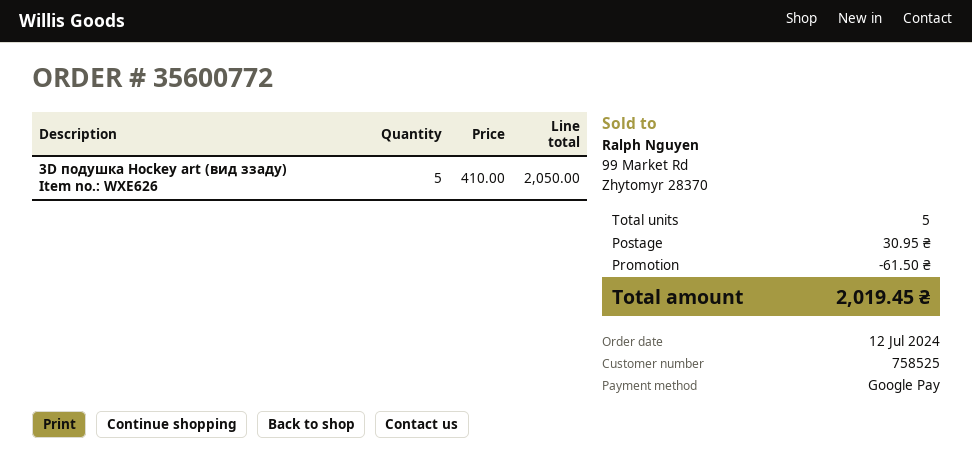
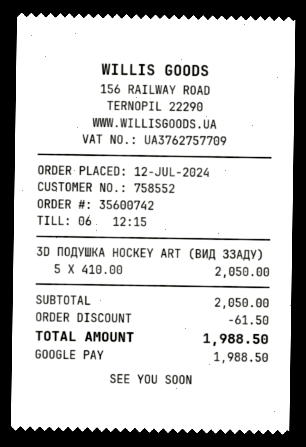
order number: 35600772 -> 35600742
customer number: 758525 -> 758552
shipping: 30.95 -> none
total: 2019.45 -> 1988.50

